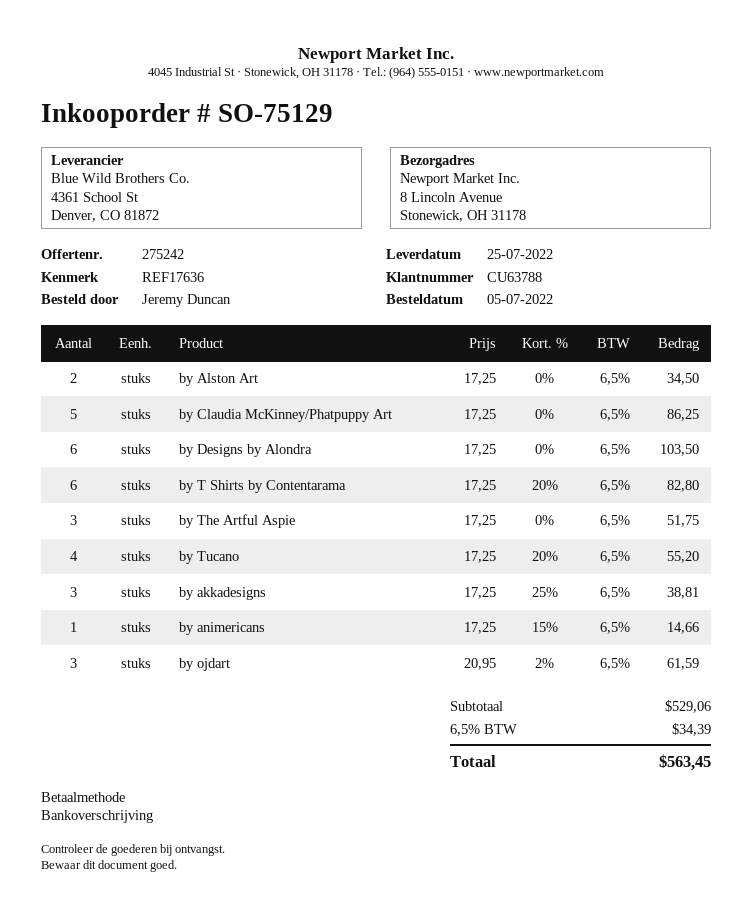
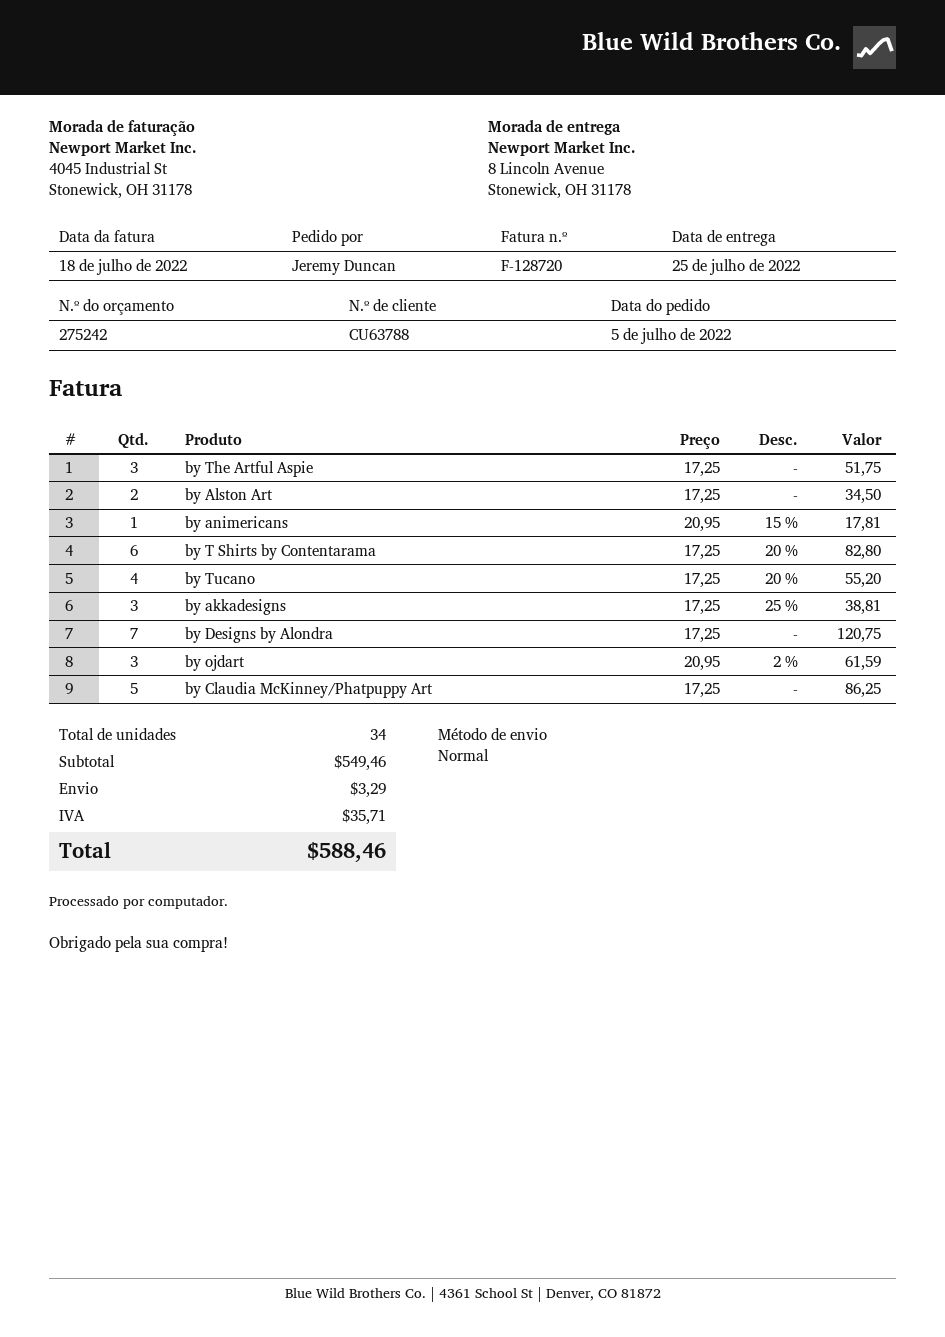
by Designs by Alondra: 6 x 17.25 = 103.50 -> 7 x 17.25 = 120.75
by animericans: 1 x 17.25 - 15% = 14.66 -> 1 x 20.95 - 15% = 17.81
subtotal: 529.06 -> 549.46
shipping: none -> 3.29
tax: 34.39 -> 35.71
total: 563.45 -> 588.46

